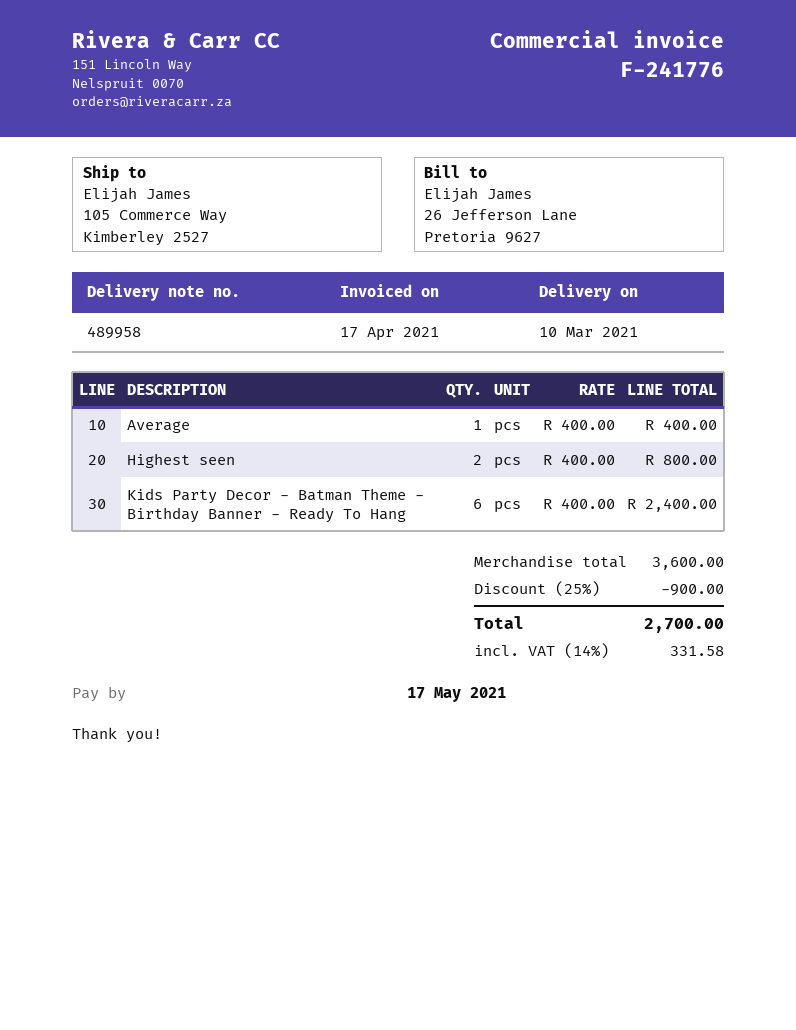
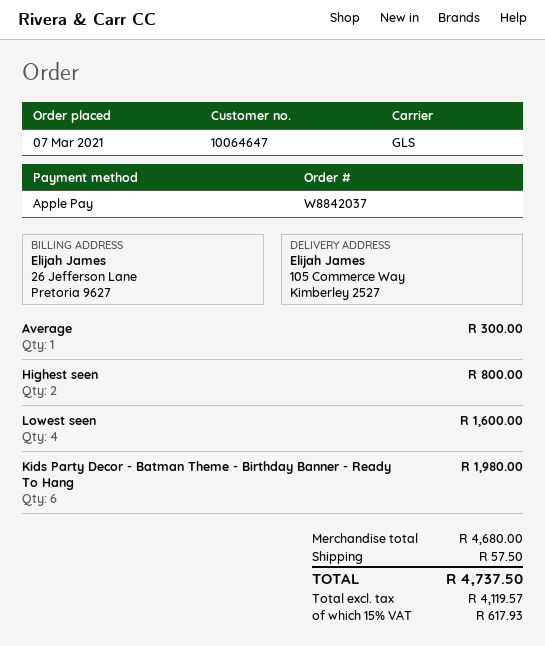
Average: 1 for 400.00 -> 1 for 300.00
Kids Party Decor - Batman Theme - Birthday Banner - Ready To Hang: 6 for 2400.00 -> 6 for 1980.00
Lowest seen: none -> 4 for 1600.00
subtotal: 3600.00 -> 4680.00
discount: 25% = 900.00 -> none
shipping: none -> 57.50
tax: 14% = 331.58 -> 15% = 617.93
total: 2700.00 -> 4737.50

